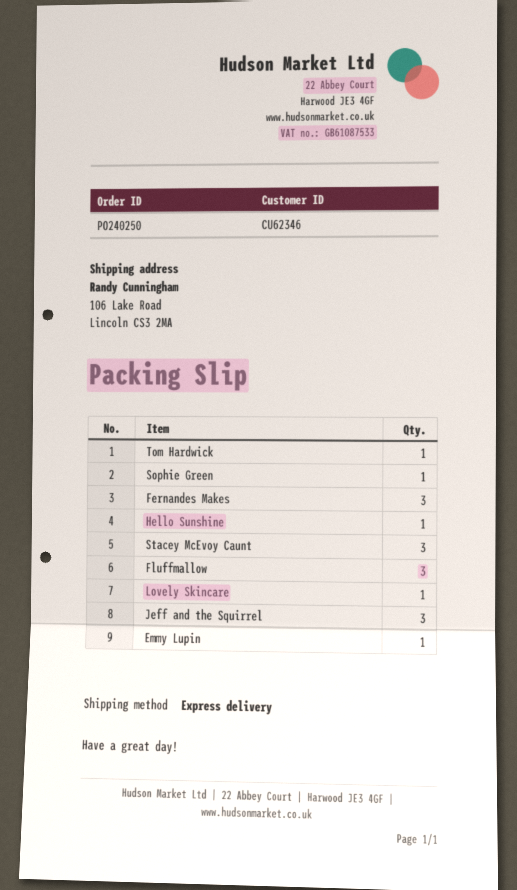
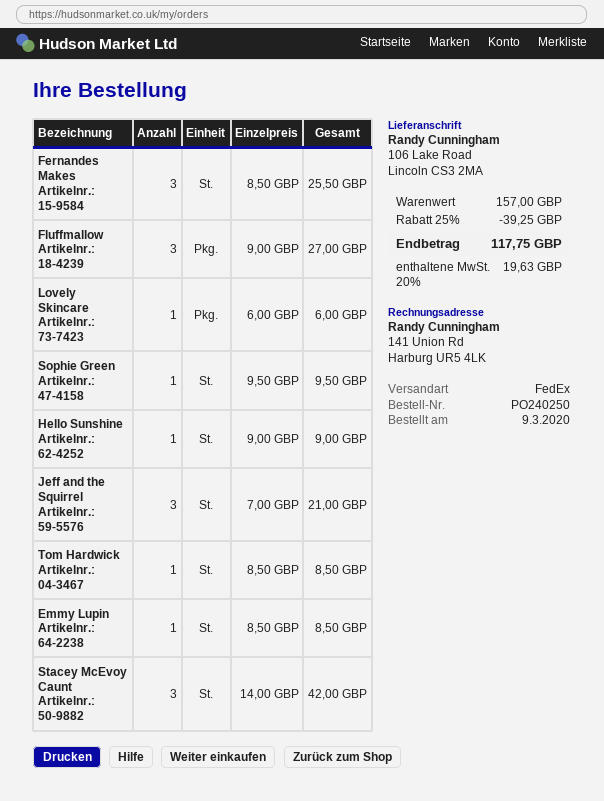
shipping method: express -> FedEx

